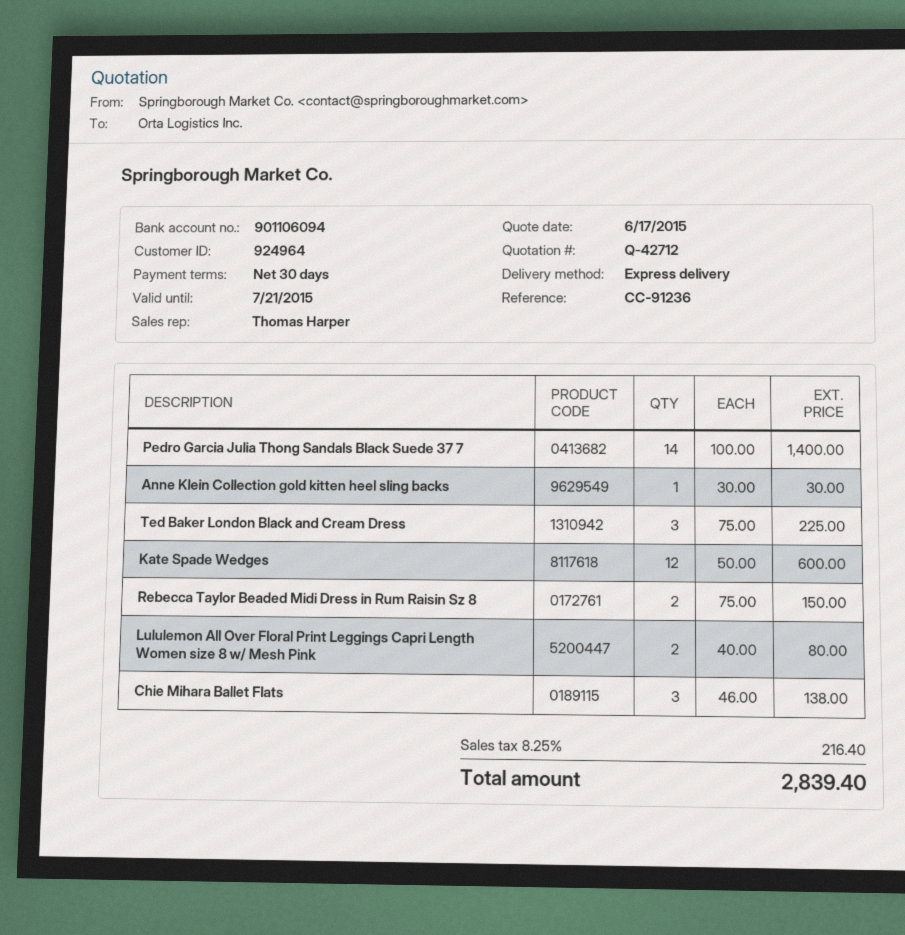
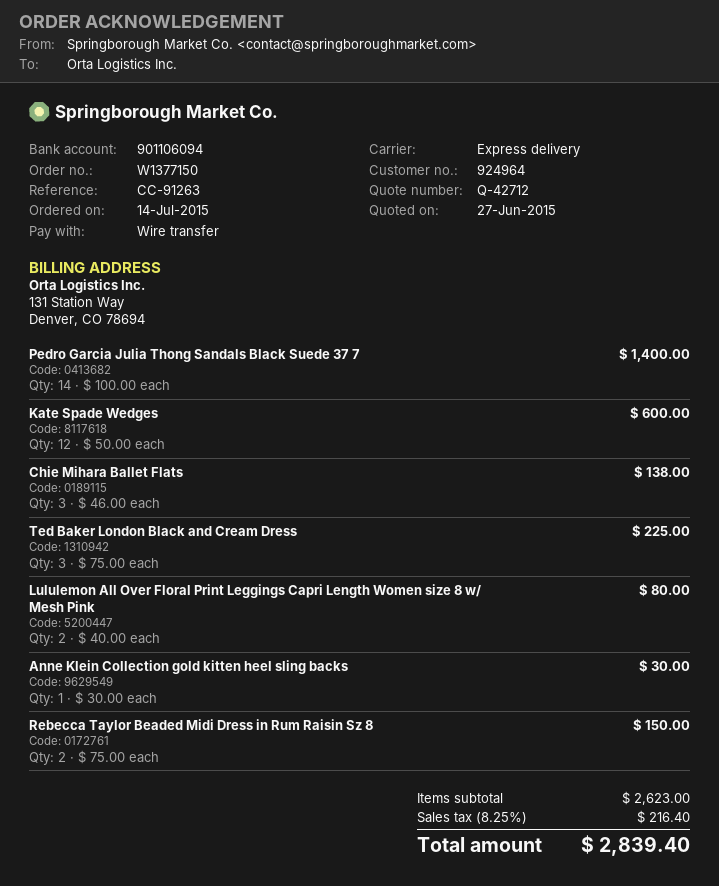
quote date: 2015-06-17 -> 2015-06-27
reference: CC-91236 -> CC-91263

